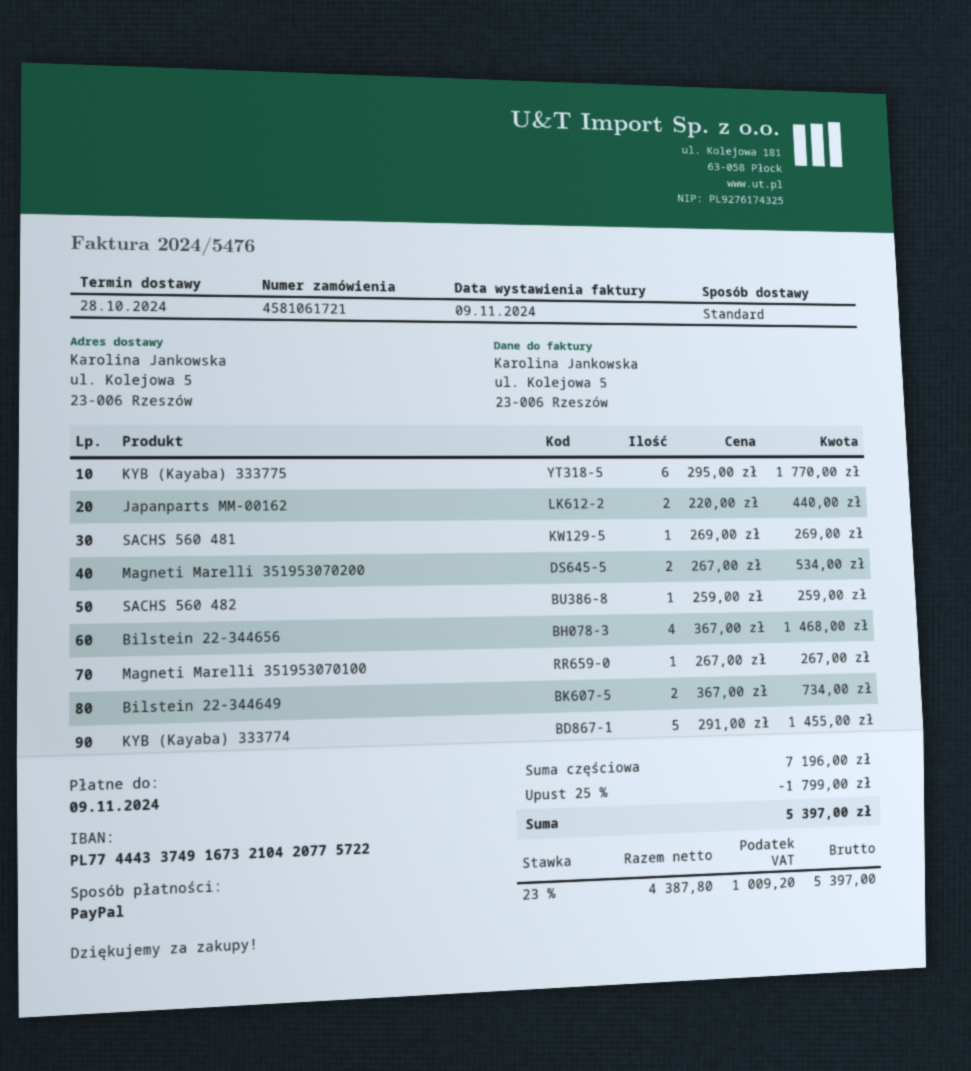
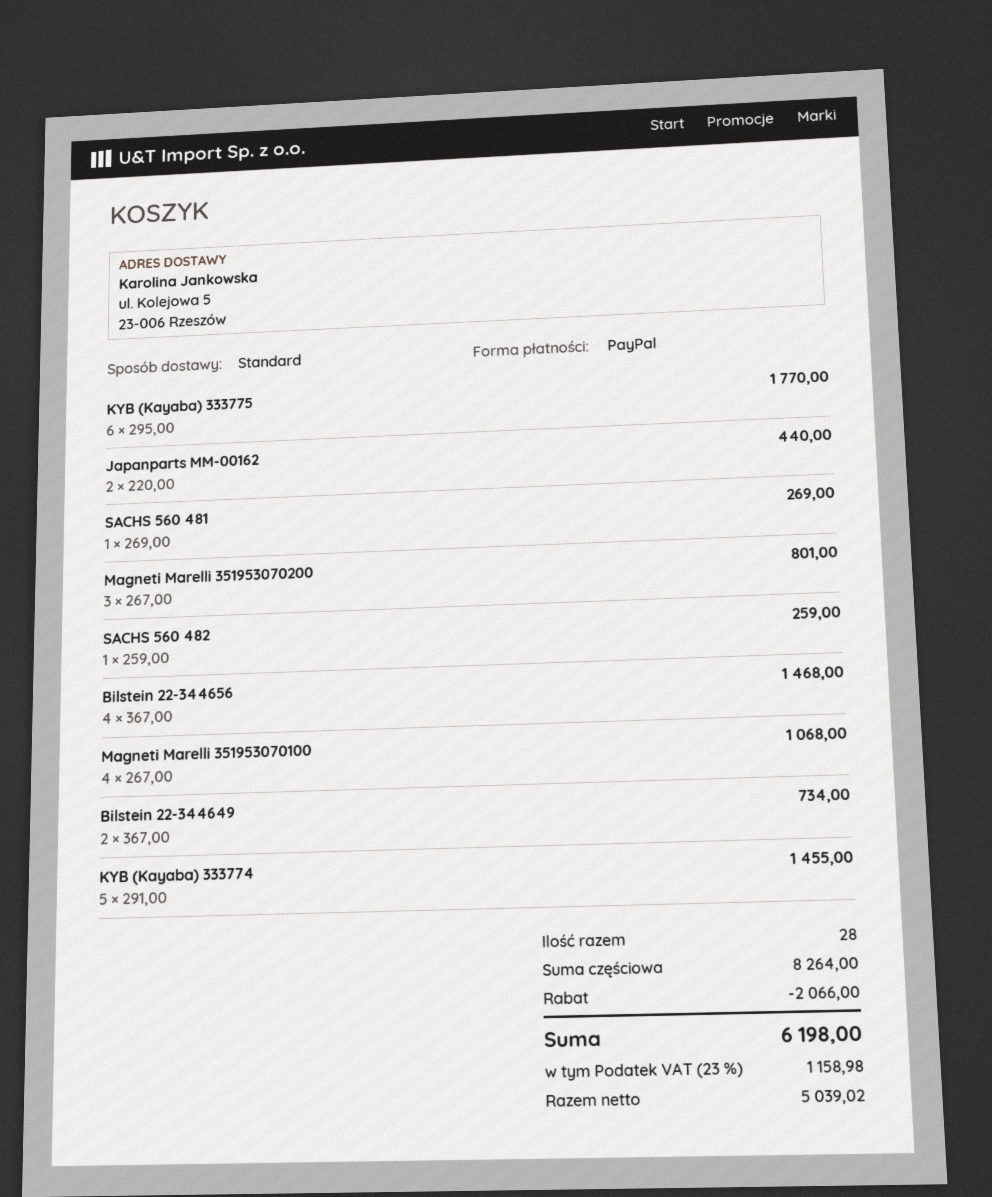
Magneti Marelli 351953070200: 2 x 267.00 = 534.00 -> 3 x 267.00 = 801.00
Magneti Marelli 351953070100: 1 x 267.00 = 267.00 -> 4 x 267.00 = 1068.00
subtotal: 7196.00 -> 8264.00
discount: 1799.00 -> 2066.00
net: 4387.80 -> 5039.02
tax: 23% = 1009.20 -> 23% = 1158.98
total: 5397.00 -> 6198.00

